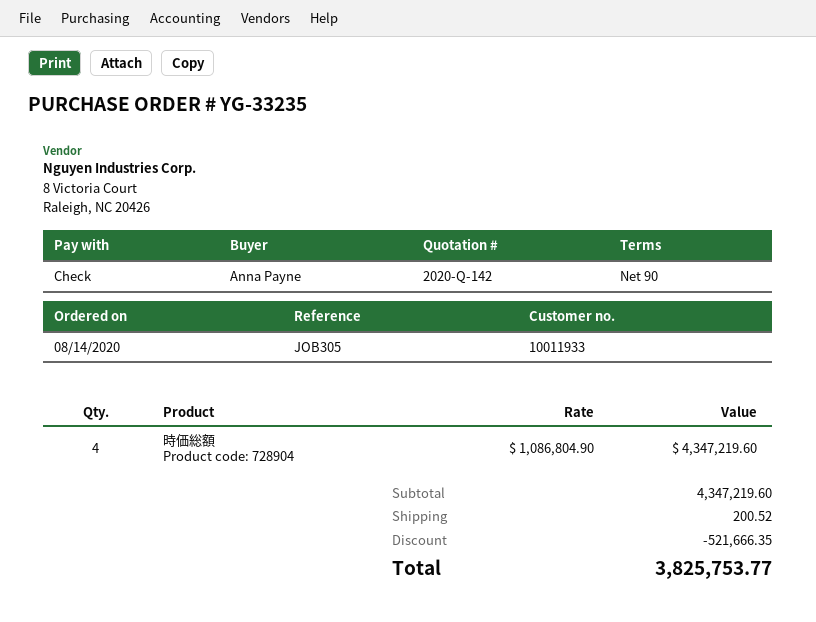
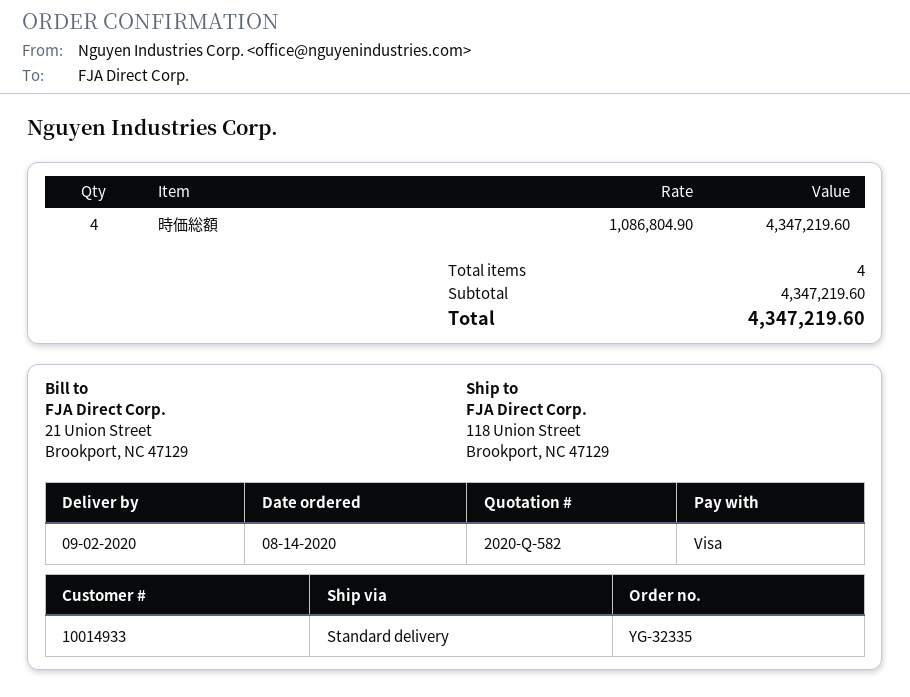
quote number: 2020-Q-142 -> 2020-Q-582
order number: YG-33235 -> YG-32335
customer number: 10011933 -> 10014933
payment method: cheque -> Visa
discount: 521666.35 -> none
shipping: 200.52 -> none
total: 3825753.77 -> 4347219.60

